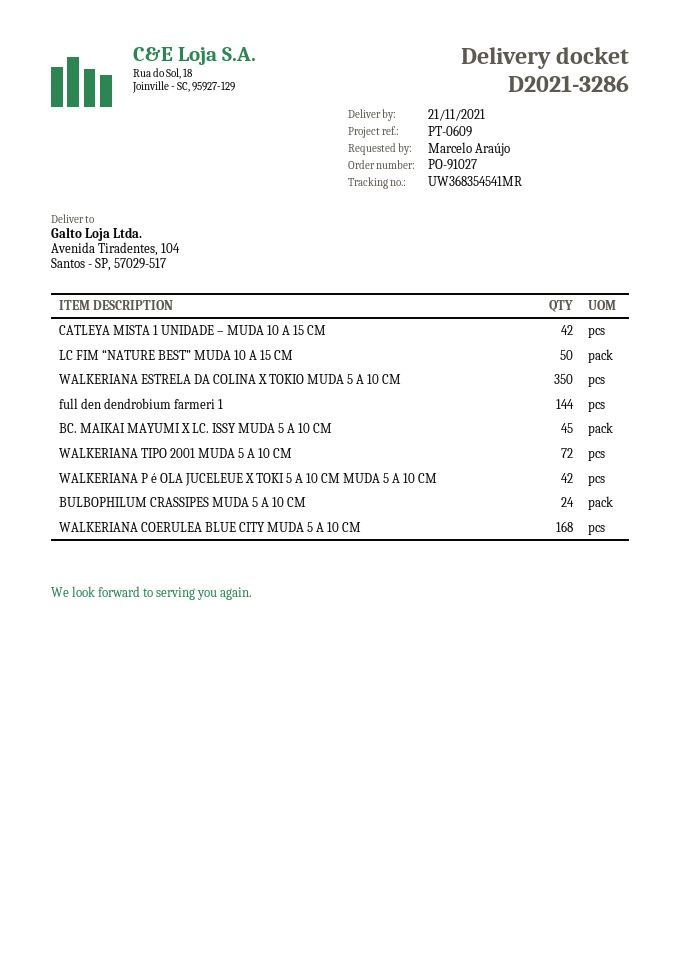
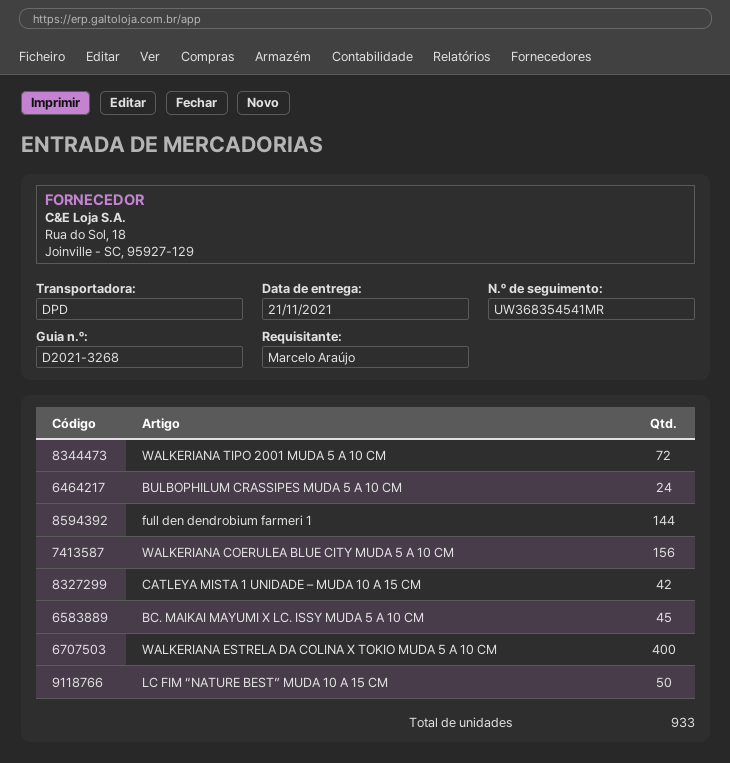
delivery note number: D2021-3286 -> D2021-3268
WALKERIANA ESTRELA DA COLINA X TOKIO MUDA 5 A 10 CM: 350 -> 400
WALKERIANA P é OLA JUCELEUE X TOKI 5 A 10 CM MUDA 5 A 10 CM: 42 -> none
WALKERIANA COERULEA BLUE CITY MUDA 5 A 10 CM: 168 -> 156

